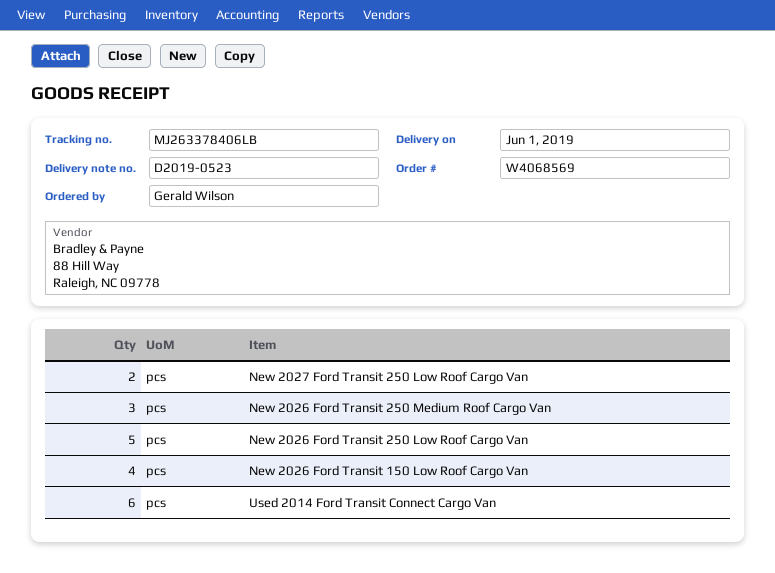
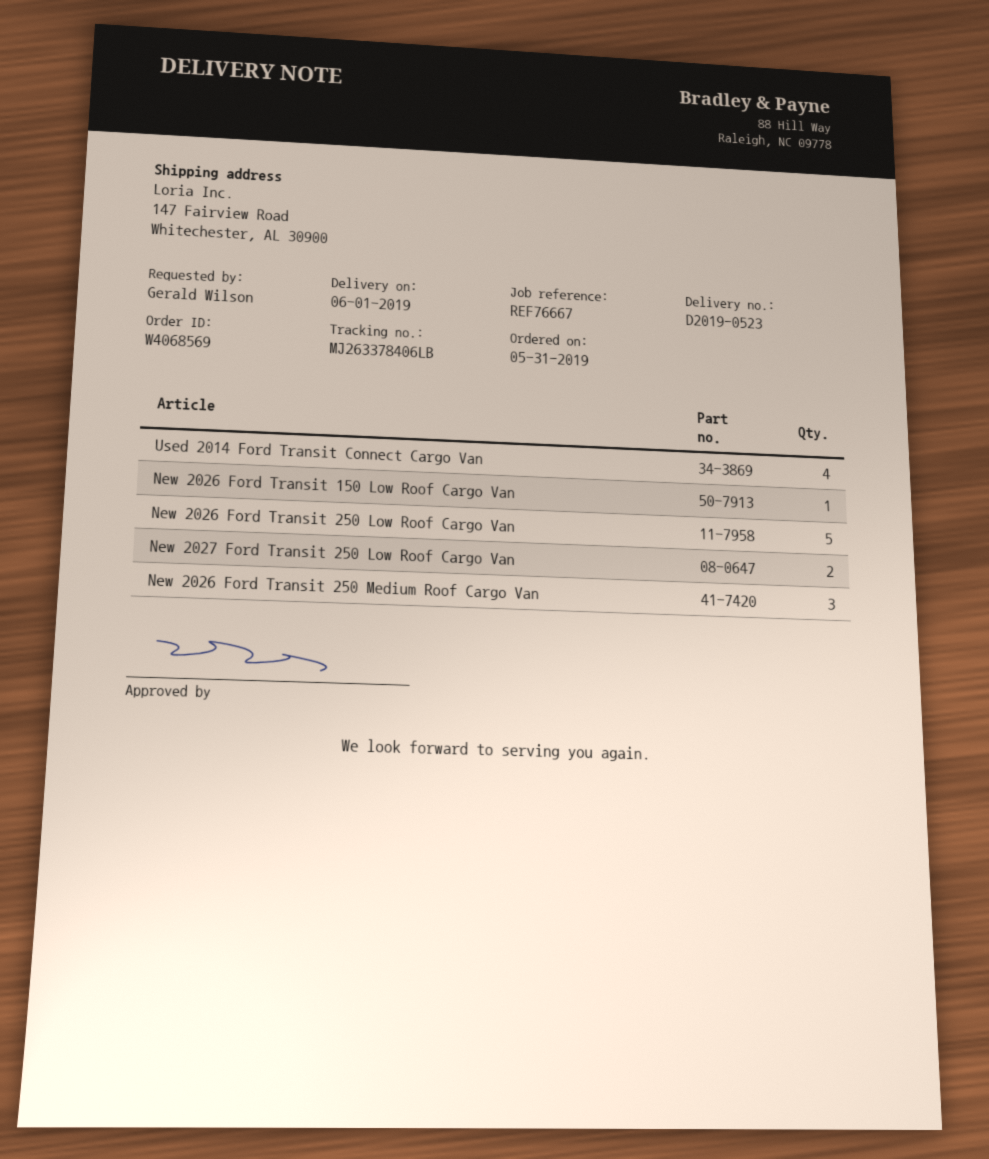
New 2026 Ford Transit 150 Low Roof Cargo Van: 4 -> 1
Used 2014 Ford Transit Connect Cargo Van: 6 -> 4

